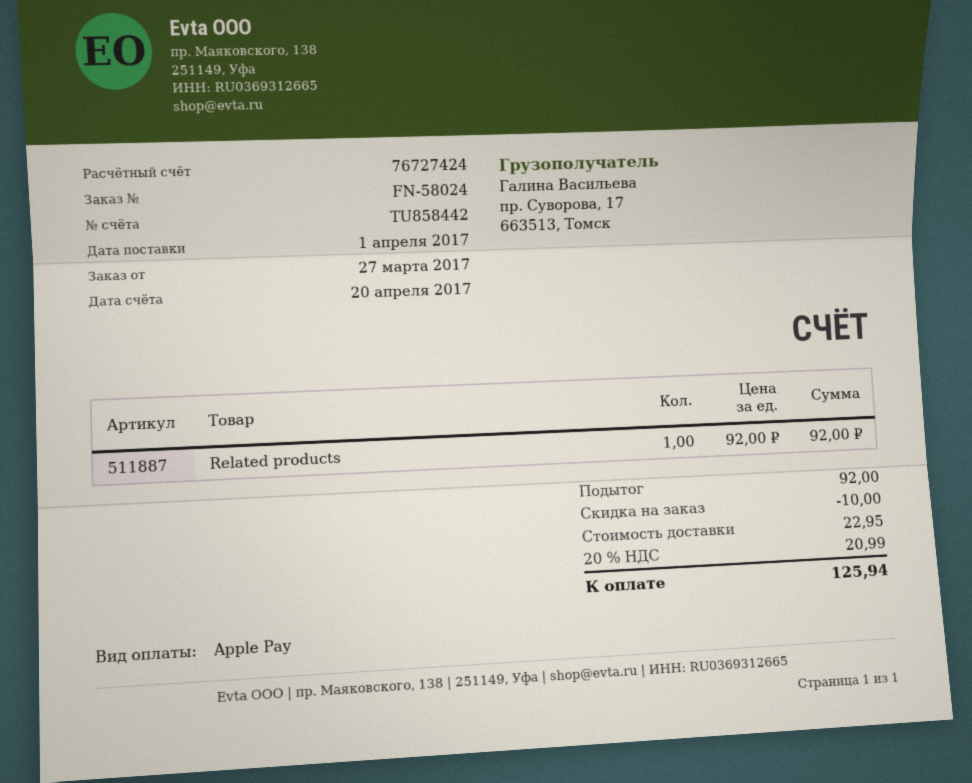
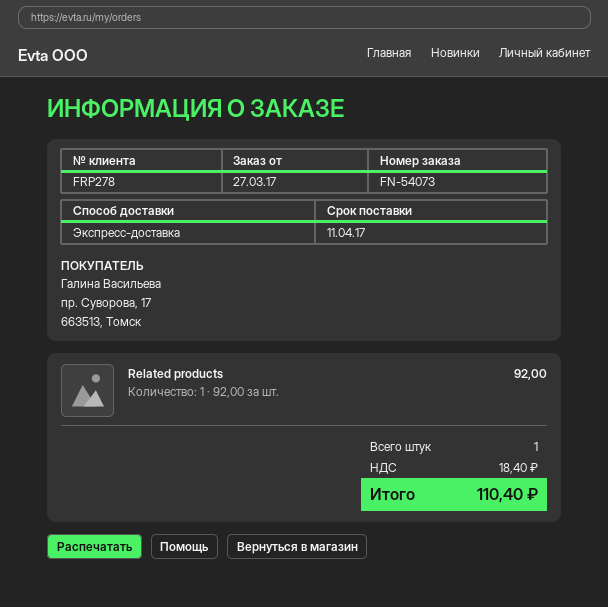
order number: FN-58024 -> FN-54073
delivery date: 2017-04-01 -> 2017-04-11
discount: 10.00 -> none
shipping: 22.95 -> none
tax: 20.99 -> 18.40
total: 125.94 -> 110.40

